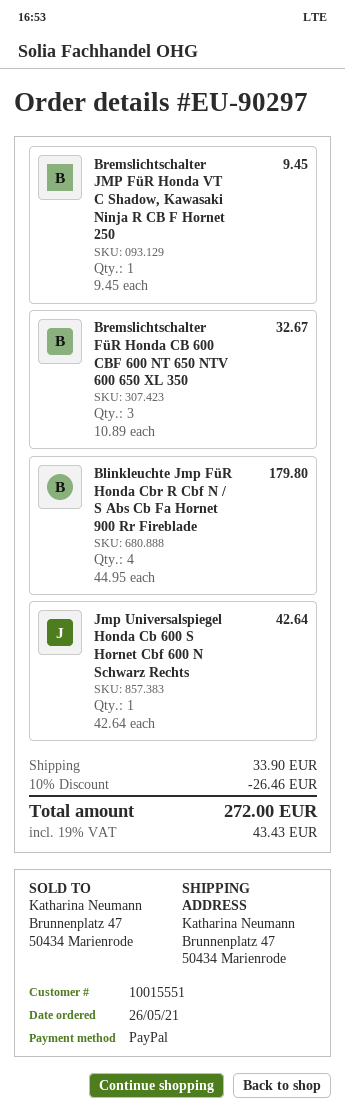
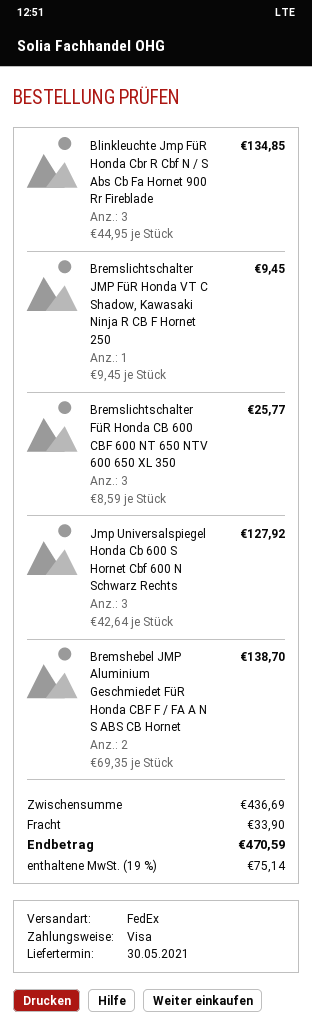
payment method: PayPal -> Visa
Bremslichtschalter FüR Honda CB 600 CBF 600 NT 650 NTV 600 650 XL 350: 3 x 10.89 = 32.67 -> 3 x 8.59 = 25.77
Blinkleuchte Jmp FüR Honda Cbr R Cbf N / S Abs Cb Fa Hornet 900 Rr Fireblade: 4 x 44.95 = 179.80 -> 3 x 44.95 = 134.85
Jmp Universalspiegel Honda Cb 600 S Hornet Cbf 600 N Schwarz Rechts: 1 x 42.64 = 42.64 -> 3 x 42.64 = 127.92
Bremshebel JMP Aluminium Geschmiedet FüR Honda CBF F / FA A N S ABS CB Hornet: none -> 2 x 69.35 = 138.70
discount: 10% = 26.46 -> none
tax: 19% = 43.43 -> 19% = 75.14
total: 272.00 -> 470.59

